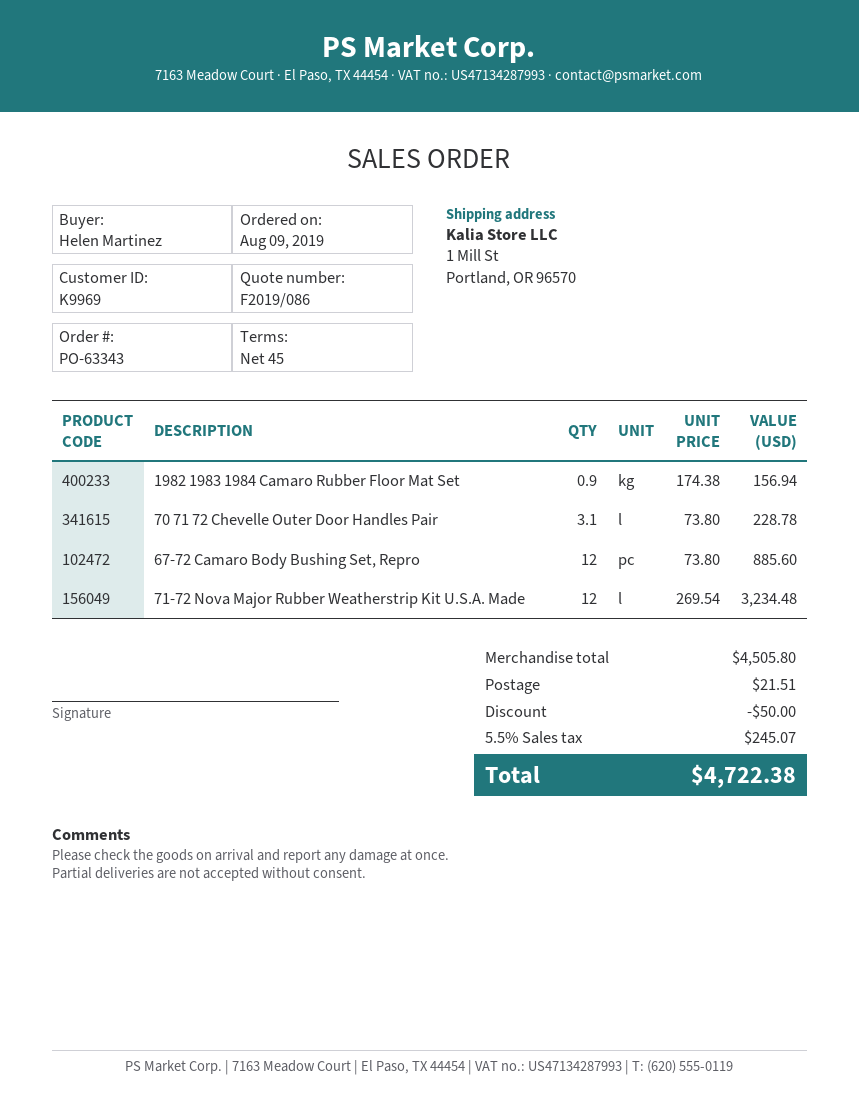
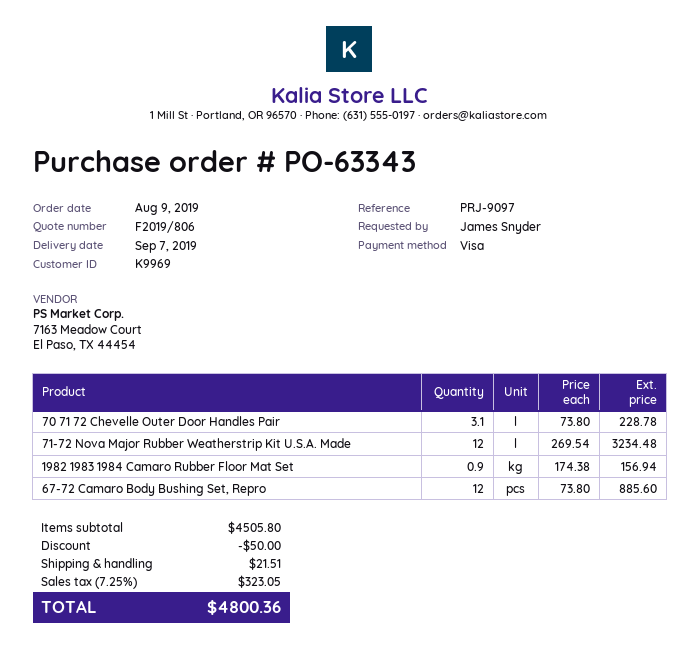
quote number: F2019/086 -> F2019/806
ordered by: Helen Martinez -> James Snyder
tax: 5.5% = 245.07 -> 7.25% = 323.05
total: 4722.38 -> 4800.36

